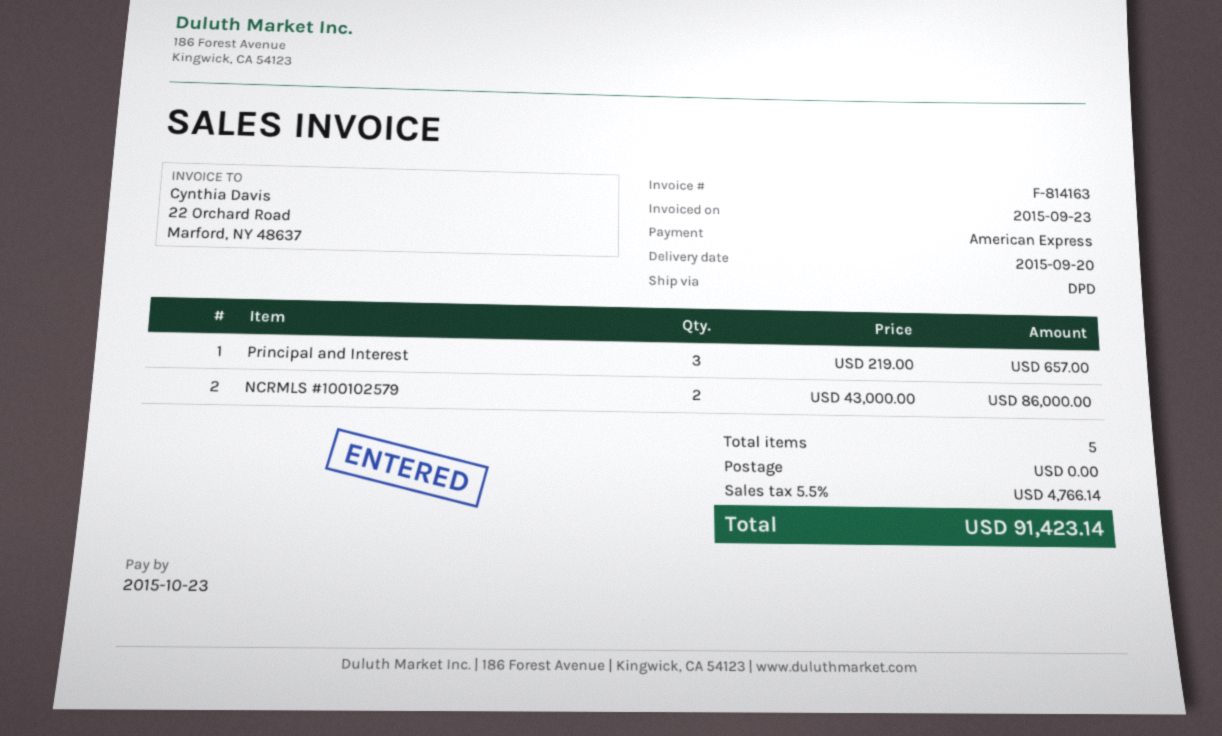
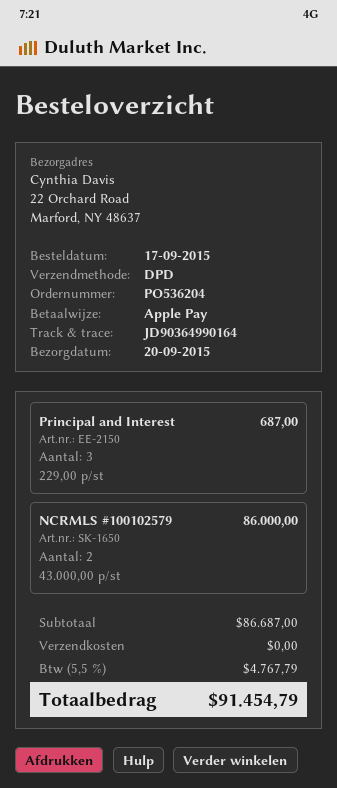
payment method: American Express -> Apple Pay
Principal and Interest: 3 x 219.00 = 657.00 -> 3 x 229.00 = 687.00
tax: 5.5% = 4766.14 -> 5.5% = 4767.79
total: 91423.14 -> 91454.79

